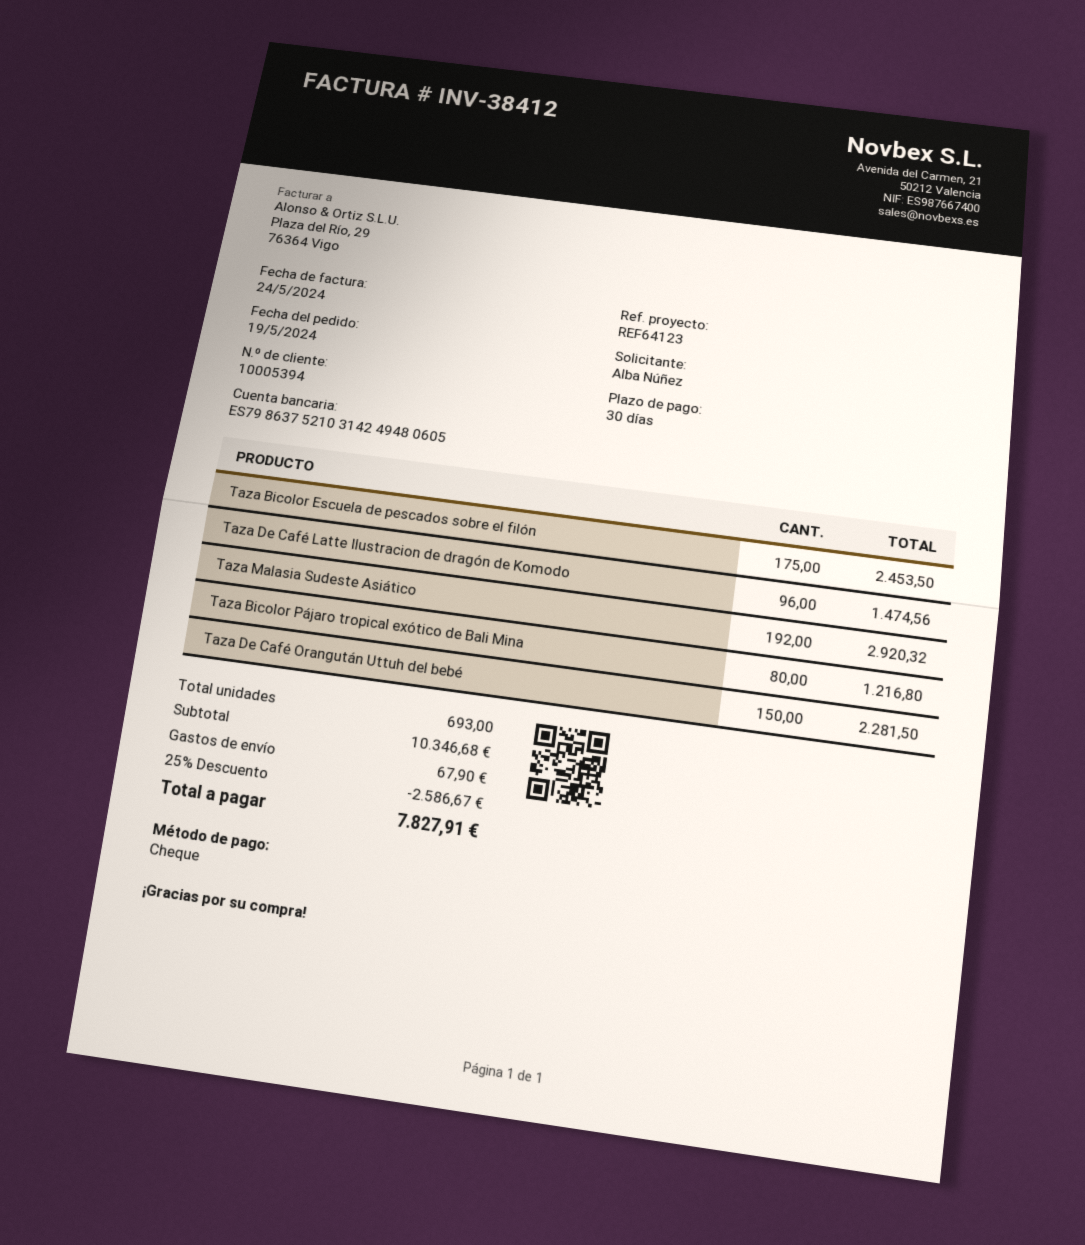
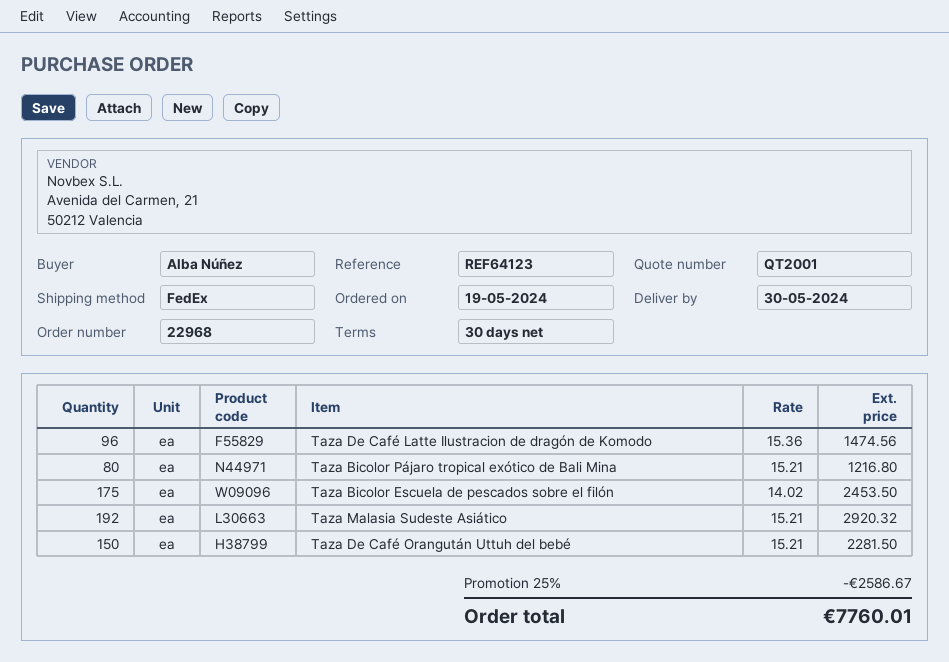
shipping: 67.90 -> none
total: 7827.91 -> 7760.01

